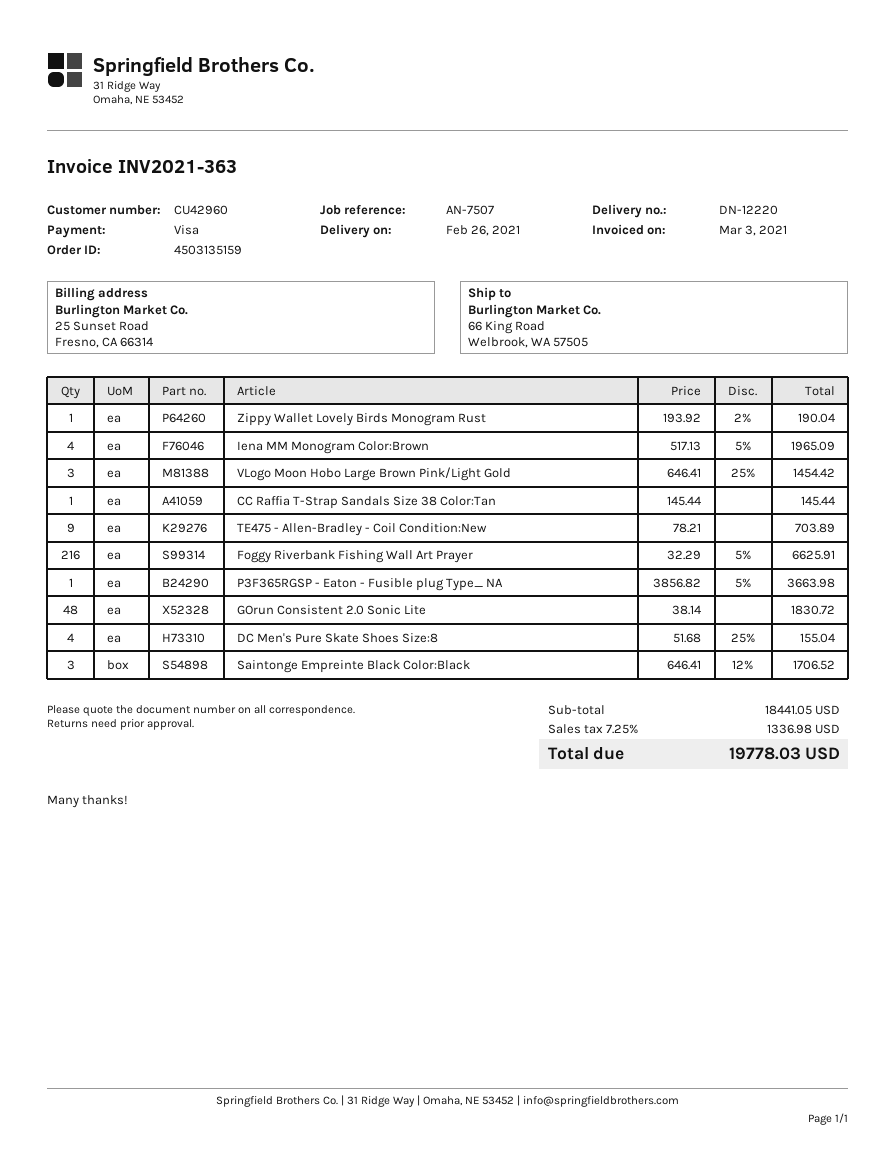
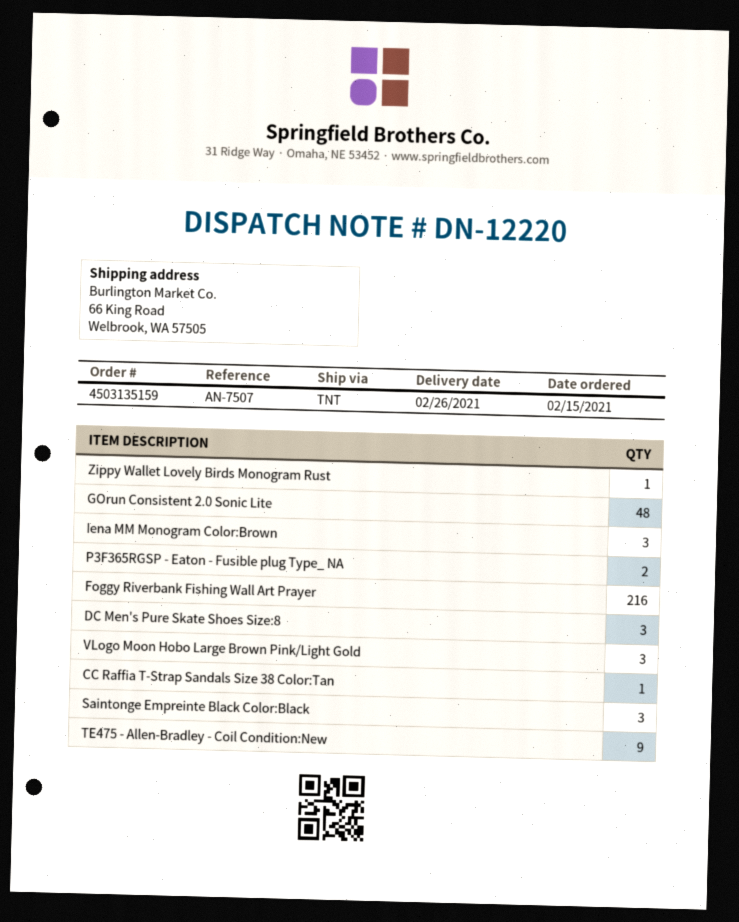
Iena MM Monogram Color:Brown: 4 -> 3
P3F365RGSP - Eaton - Fusible plug Type_ NA: 1 -> 2
DC Men's Pure Skate Shoes Size:8: 4 -> 3

